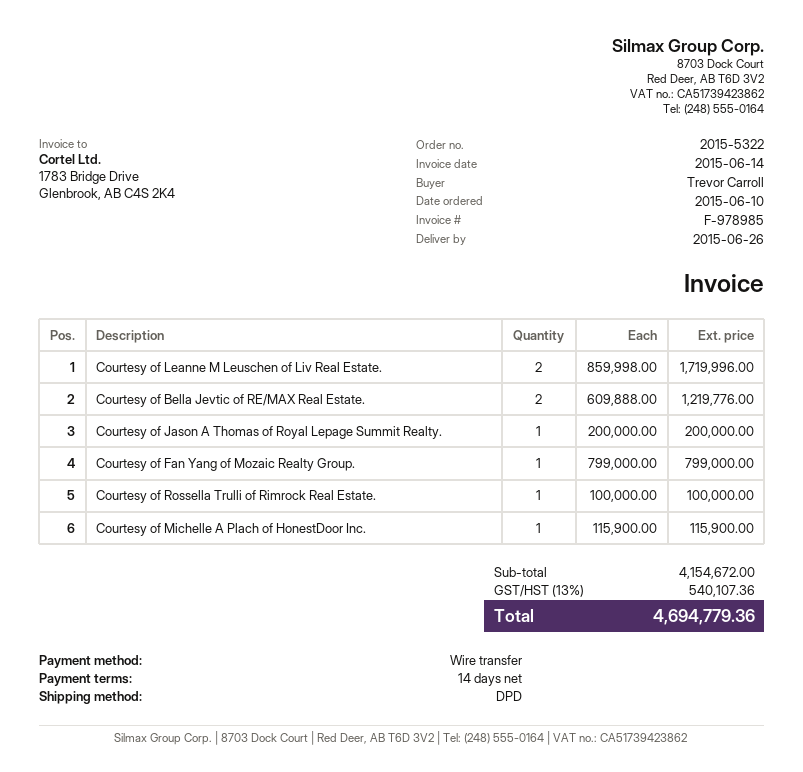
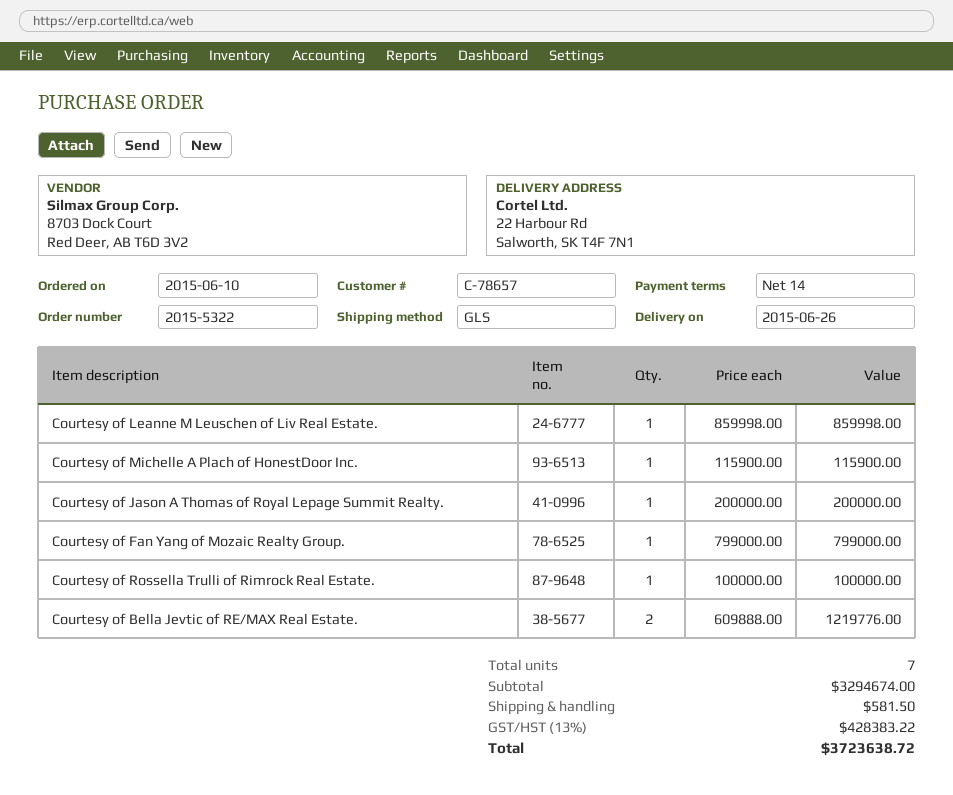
shipping method: DPD -> GLS
Courtesy of Leanne M Leuschen of Liv Real Estate.: 2 x 859998.00 = 1719996.00 -> 1 x 859998.00 = 859998.00
subtotal: 4154672.00 -> 3294674.00
shipping: none -> 581.50
tax: 13% = 540107.36 -> 13% = 428383.22
total: 4694779.36 -> 3723638.72

